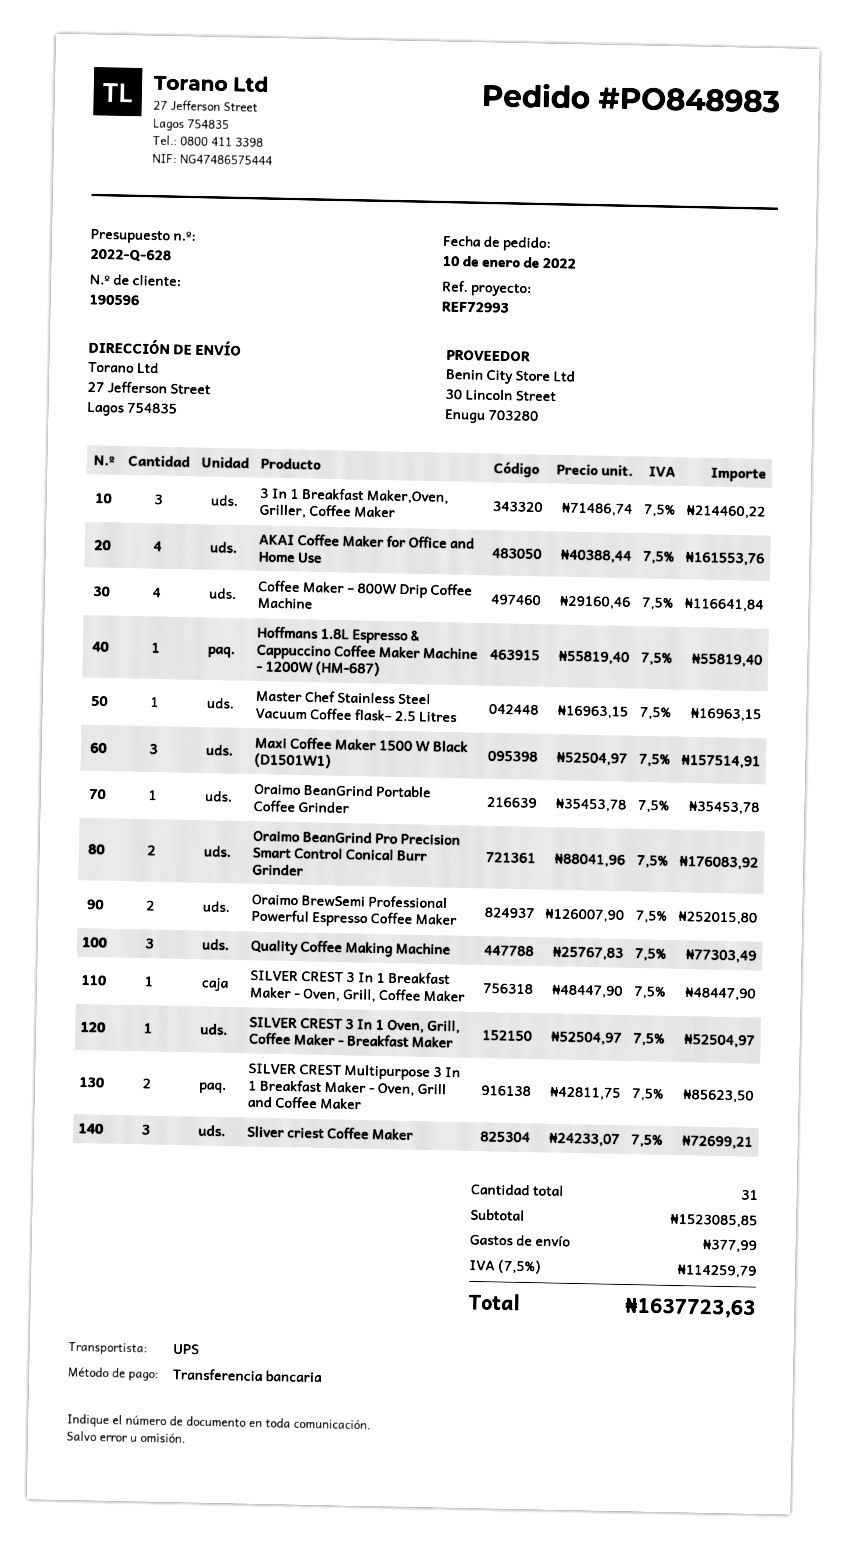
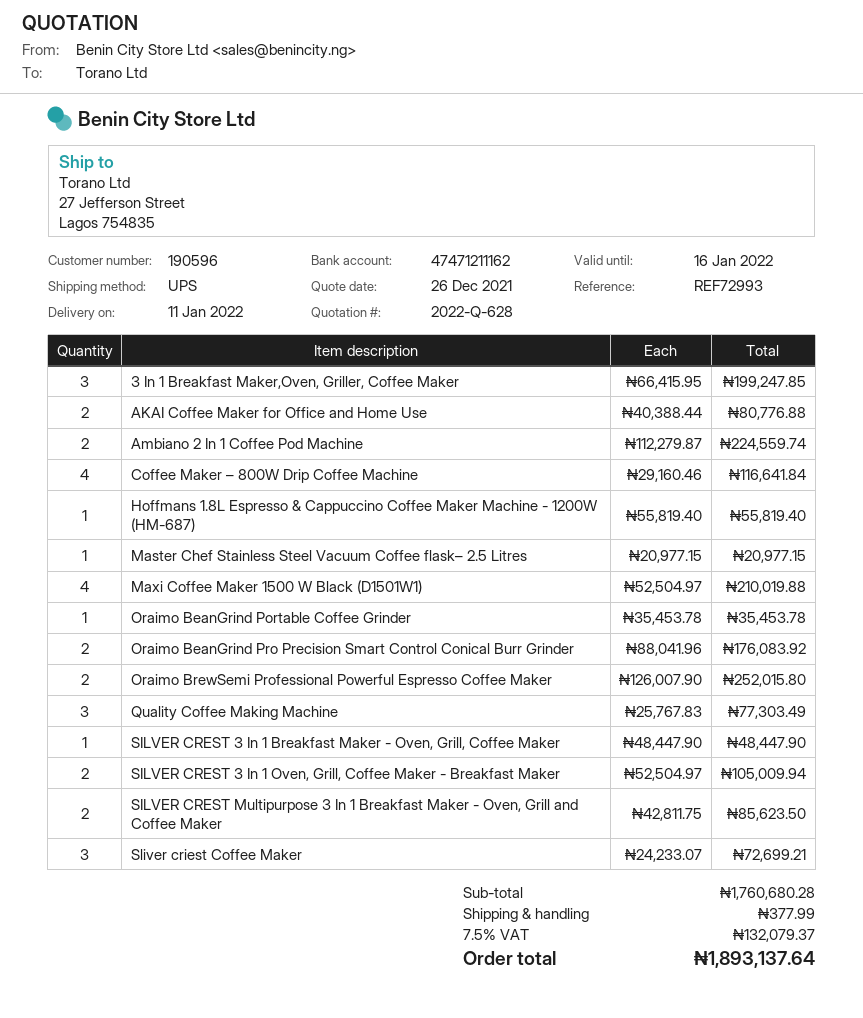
3 In 1 Breakfast Maker,Oven, Griller, Coffee Maker: 3 x 71486.74 = 214460.22 -> 3 x 66415.95 = 199247.85
AKAI Coffee Maker for Office and Home Use: 4 x 40388.44 = 161553.76 -> 2 x 40388.44 = 80776.88
Master Chef Stainless Steel Vacuum Coffee flask– 2.5 Litres: 1 x 16963.15 = 16963.15 -> 1 x 20977.15 = 20977.15
Maxi Coffee Maker 1500 W Black (D1501W1): 3 x 52504.97 = 157514.91 -> 4 x 52504.97 = 210019.88
SILVER CREST 3 In 1 Oven, Grill, Coffee Maker - Breakfast Maker: 1 x 52504.97 = 52504.97 -> 2 x 52504.97 = 105009.94
Ambiano 2 In 1 Coffee Pod Machine: none -> 2 x 112279.87 = 224559.74
subtotal: 1523085.85 -> 1760680.28
tax: 7.5% = 114259.79 -> 7.5% = 132079.37
total: 1637723.63 -> 1893137.64

